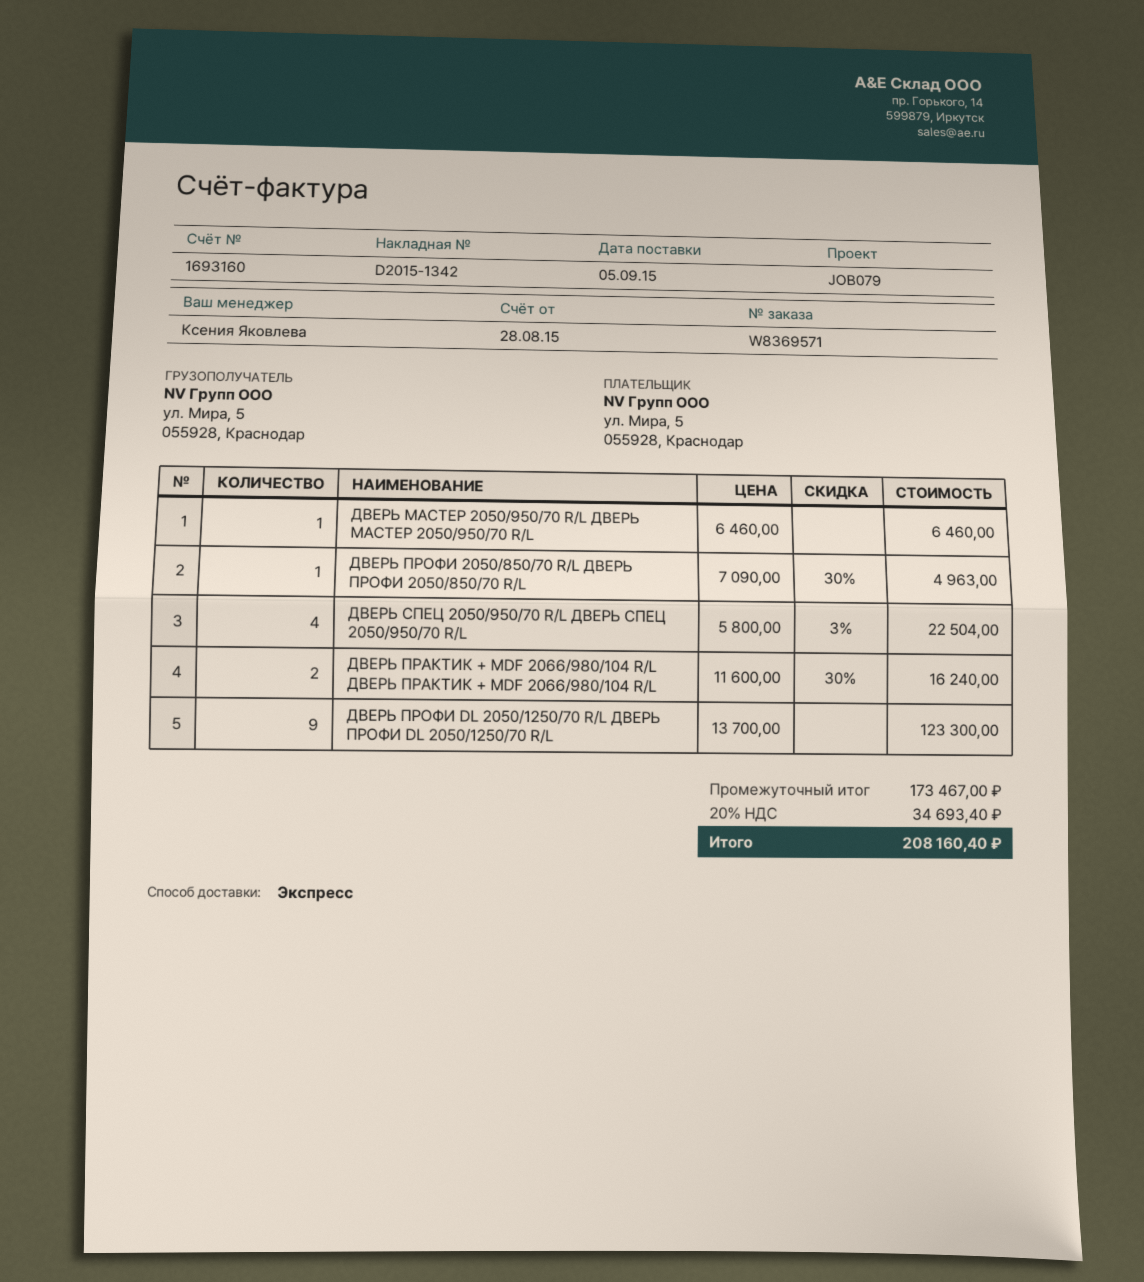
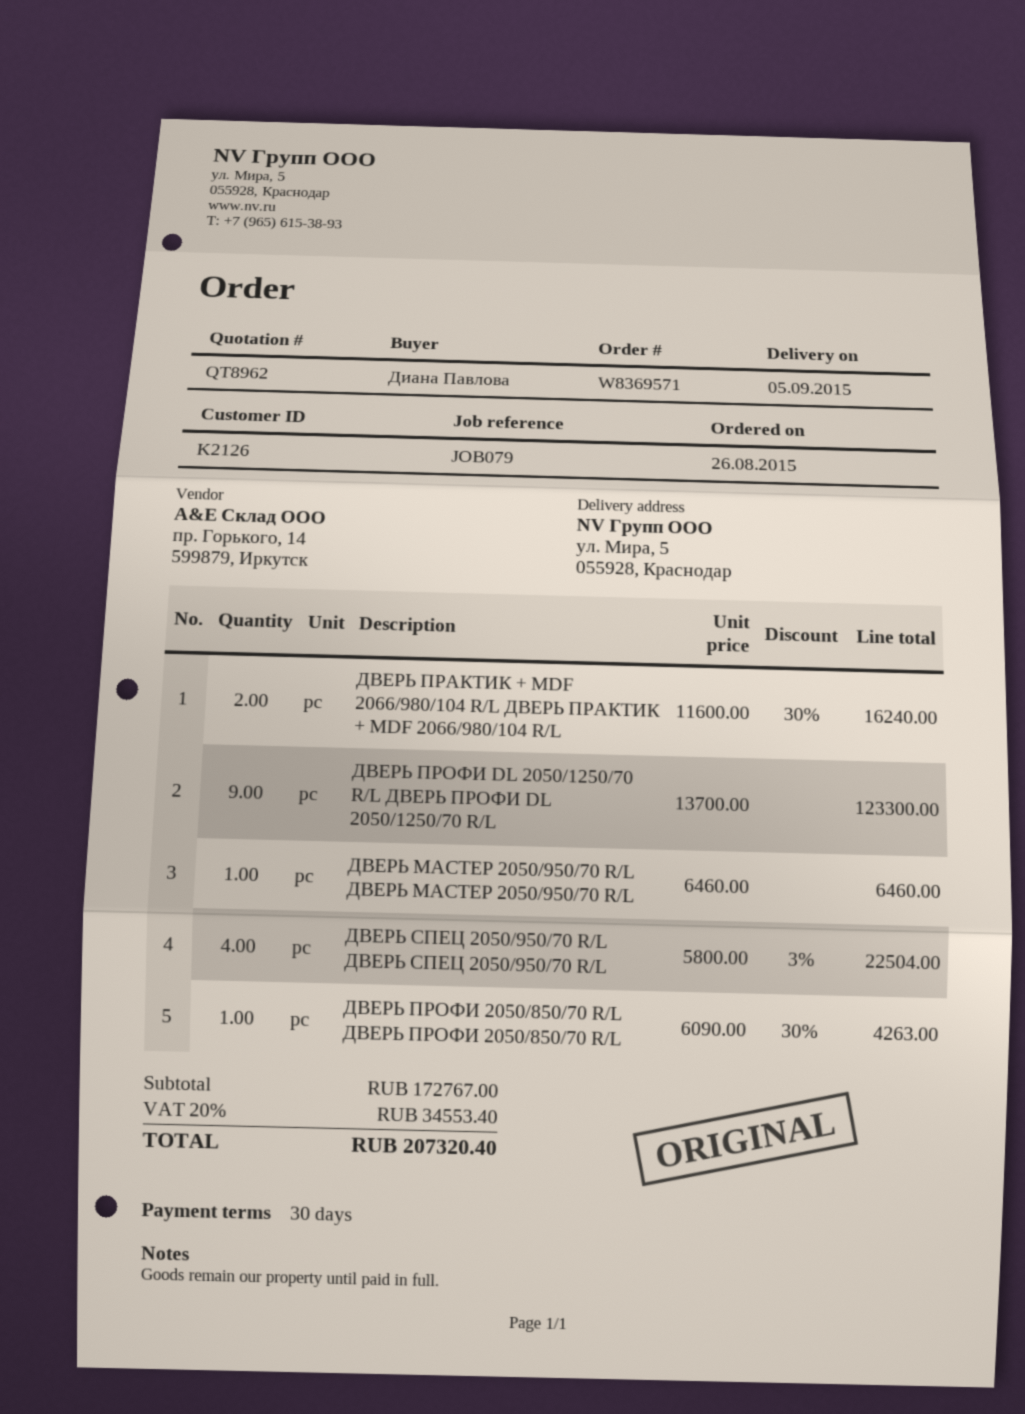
ДВЕРЬ ПРОФИ 2050/850/70 R/L ДВЕРЬ ПРОФИ 2050/850/70 R/L: 1 x 7090.00 - 30% = 4963.00 -> 1 x 6090.00 - 30% = 4263.00
subtotal: 173467.00 -> 172767.00
tax: 20% = 34693.40 -> 20% = 34553.40
total: 208160.40 -> 207320.40

